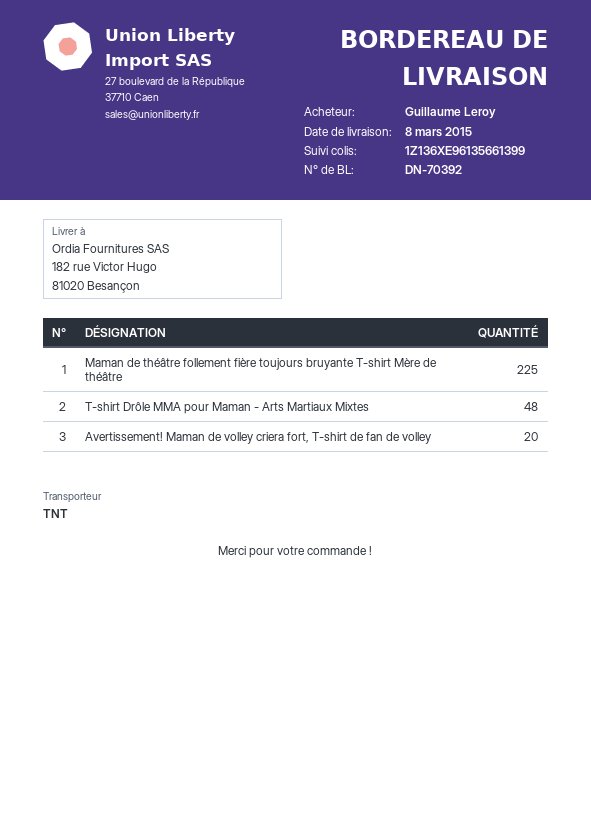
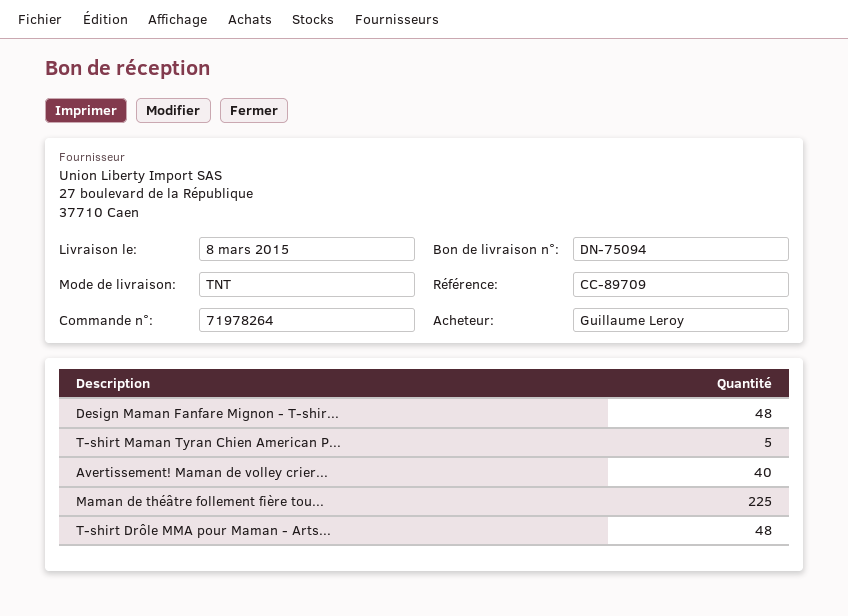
delivery note number: DN-70392 -> DN-75094
Avertissement! Maman de volley criera fort, T-shirt de fan de volley: 20 -> 40
Design Maman Fanfare Mignon - T-shir...: none -> 48
T-shirt Maman Tyran Chien American P...: none -> 5

